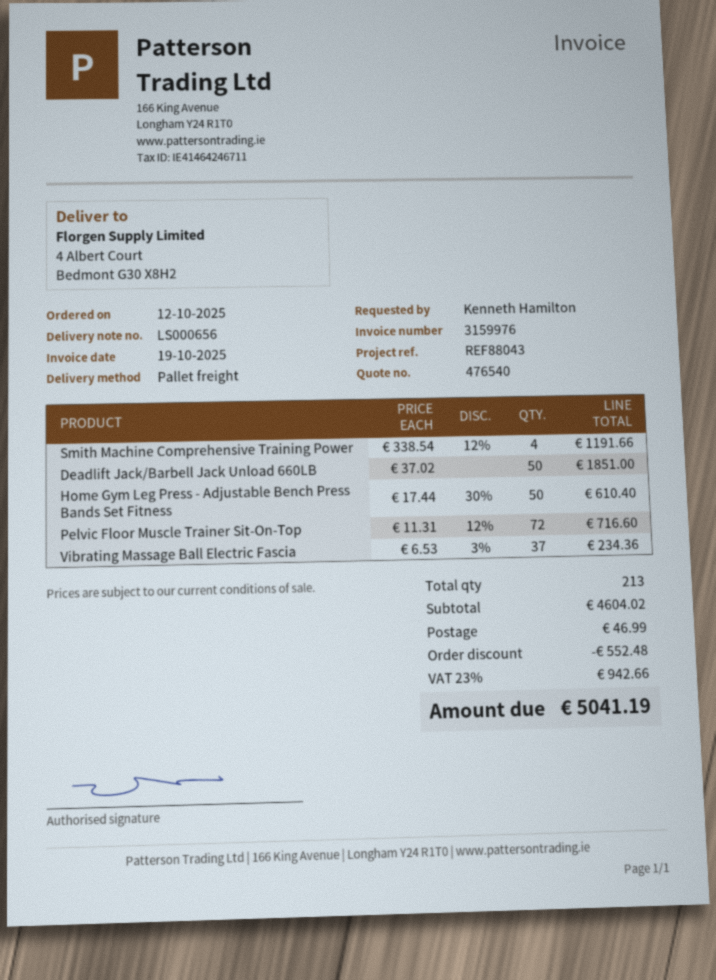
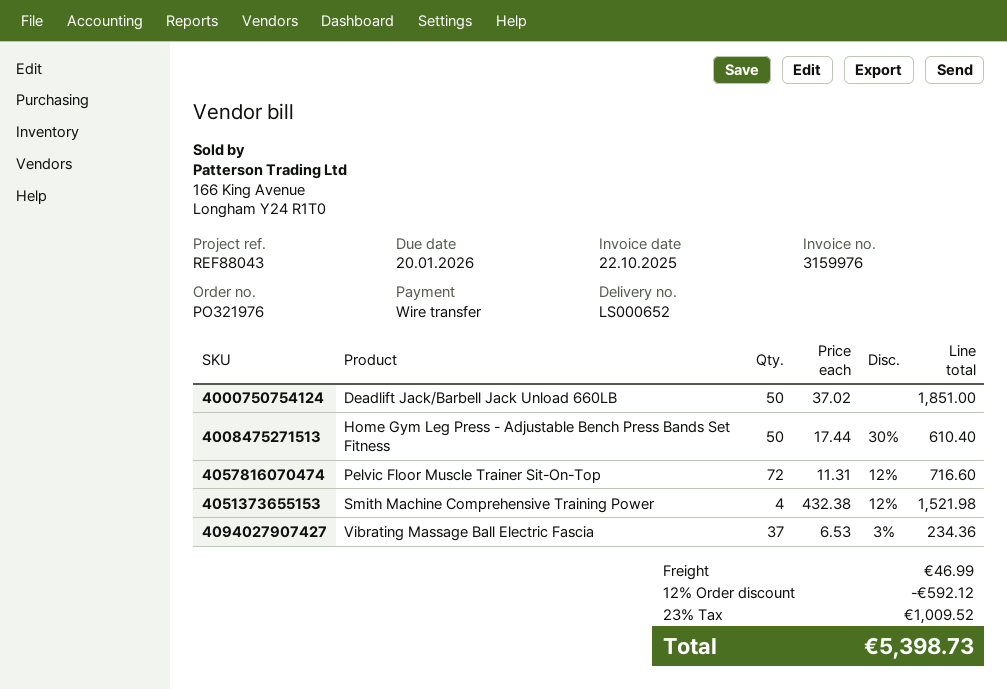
delivery note number: LS000656 -> LS000652
invoice date: 2025-10-19 -> 2025-10-22
Smith Machine Comprehensive Training Power: 4 x 338.54 - 12% = 1191.66 -> 4 x 432.38 - 12% = 1521.98
discount: 552.48 -> 592.12
tax: 23% = 942.66 -> 23% = 1009.52
total: 5041.19 -> 5398.73

